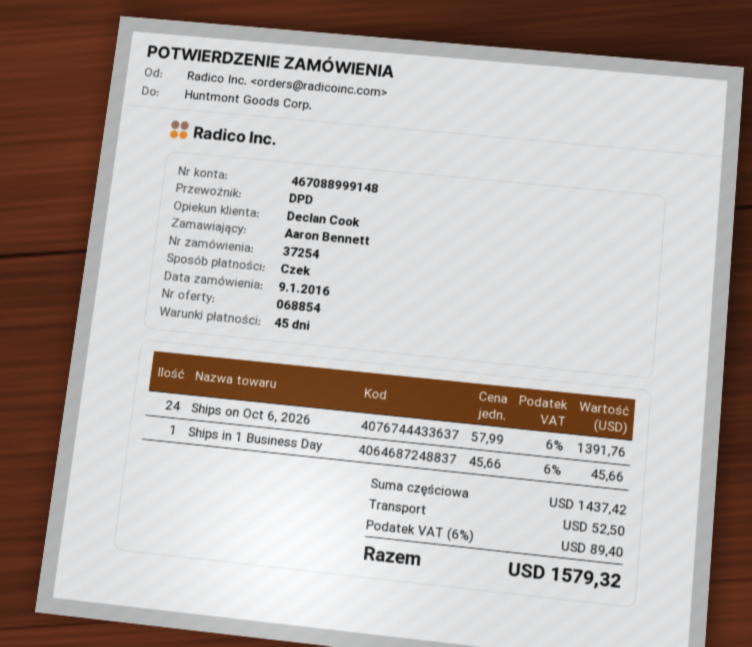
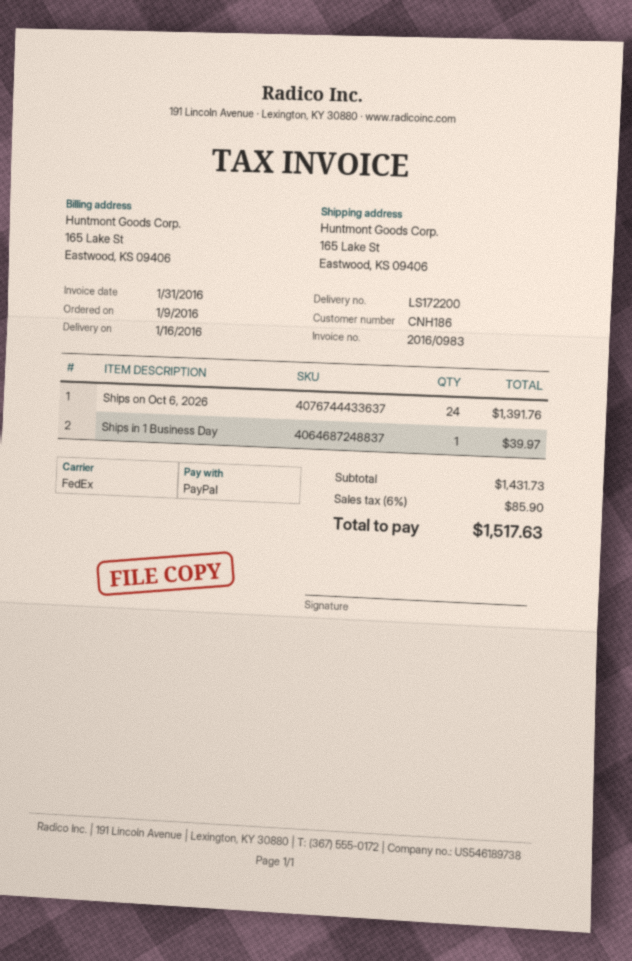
payment method: cheque -> PayPal
shipping method: DPD -> FedEx
Ships in 1 Business Day: 1 for 45.66 -> 1 for 39.97
subtotal: 1437.42 -> 1431.73
shipping: 52.50 -> none
tax: 6% = 89.40 -> 6% = 85.90
total: 1579.32 -> 1517.63

